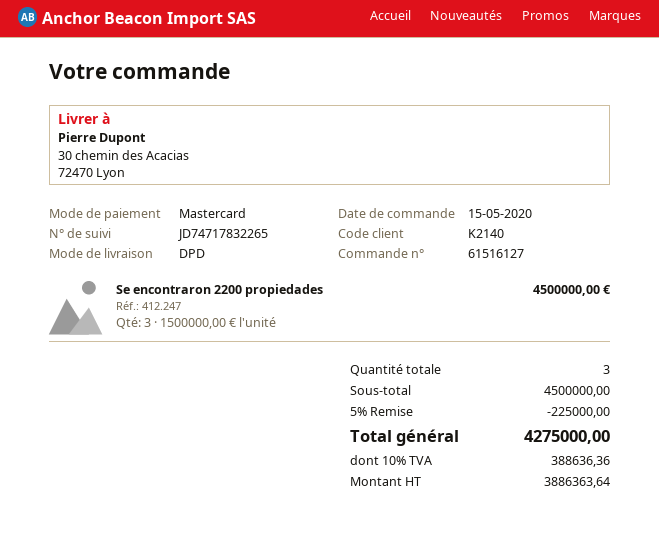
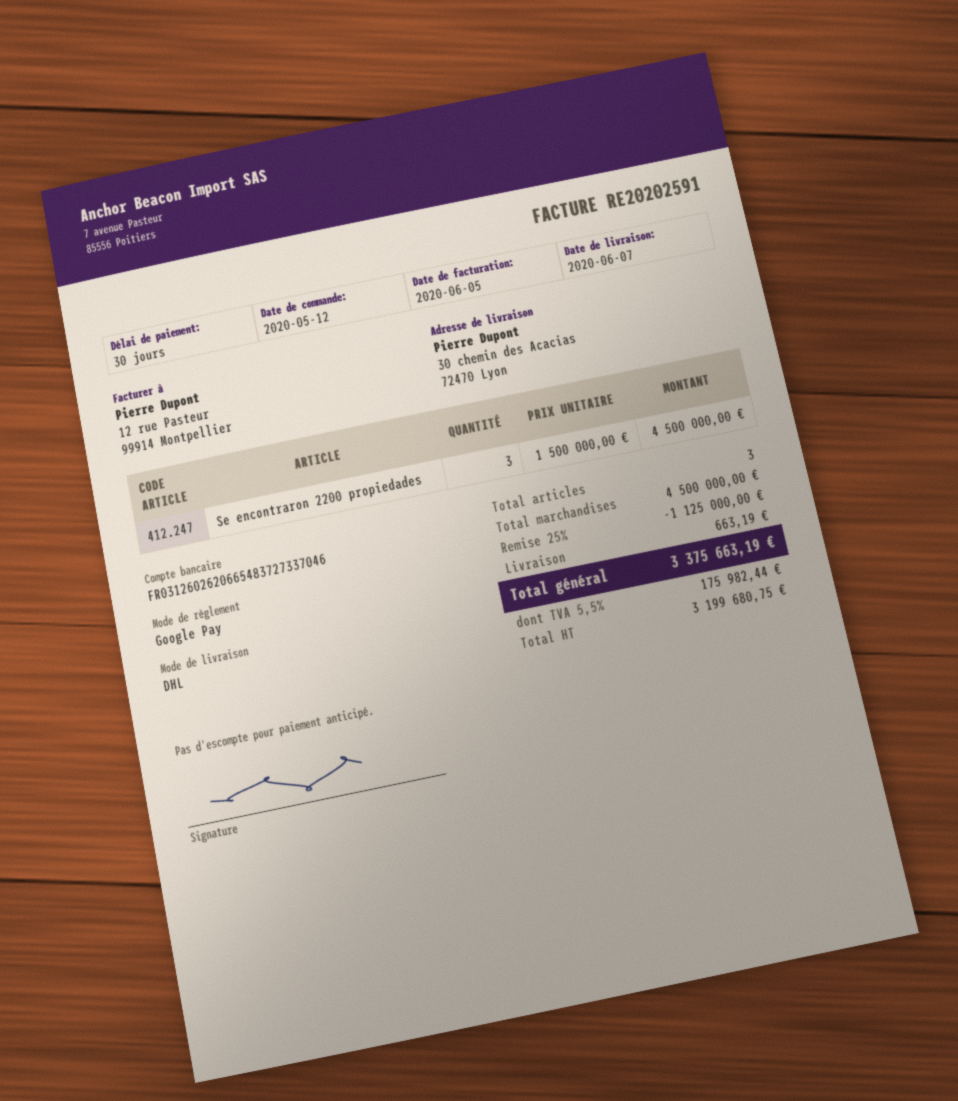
order date: 2020-05-15 -> 2020-05-12
payment method: Mastercard -> Google Pay
shipping method: DPD -> DHL
discount: 5% = 225000.00 -> 25% = 1125000.00
shipping: none -> 663.19
net: 3886363.64 -> 3199680.75
tax: 10% = 388636.36 -> 5.5% = 175982.44
total: 4275000.00 -> 3375663.19

